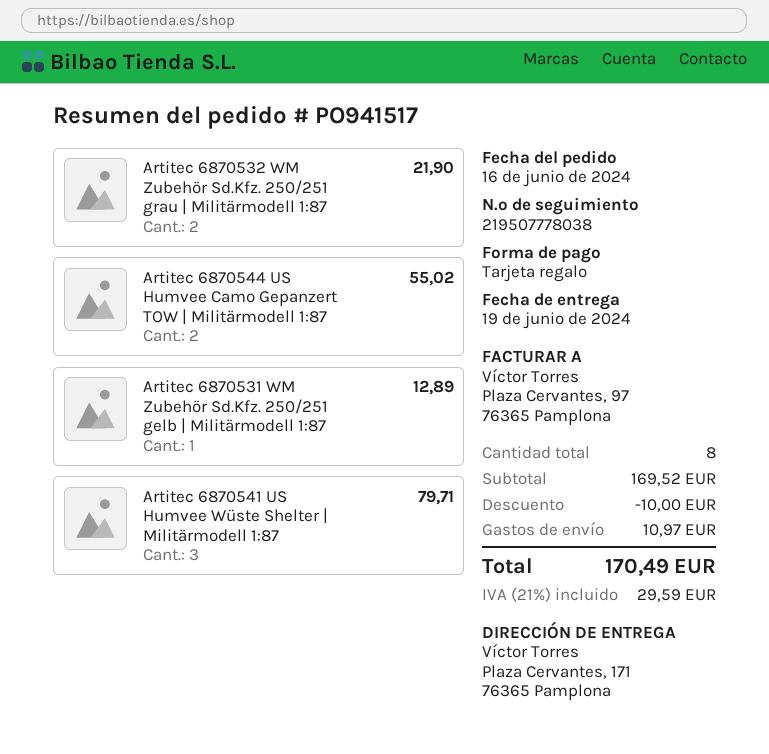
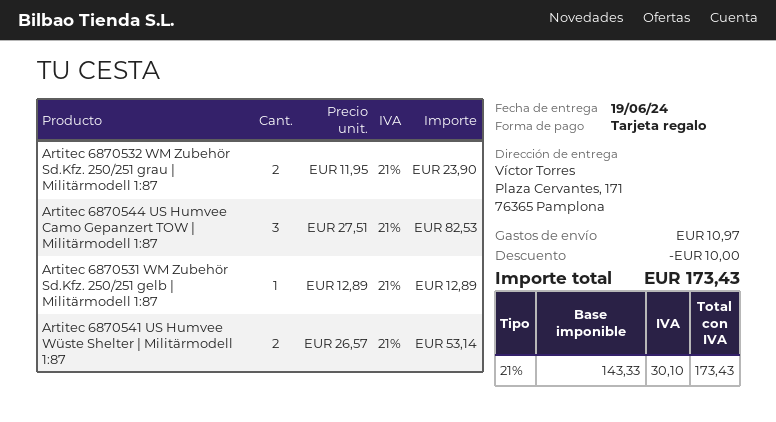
Artitec 6870532 WM Zubehör Sd.Kfz. 250/251 grau | Militärmodell 1:87: 2 for 21.90 -> 2 for 23.90
Artitec 6870544 US Humvee Camo Gepanzert TOW | Militärmodell 1:87: 2 for 55.02 -> 3 for 82.53
Artitec 6870541 US Humvee Wüste Shelter | Militärmodell 1:87: 3 for 79.71 -> 2 for 53.14
tax: 21% = 29.59 -> 21% = 30.10
total: 170.49 -> 173.43

